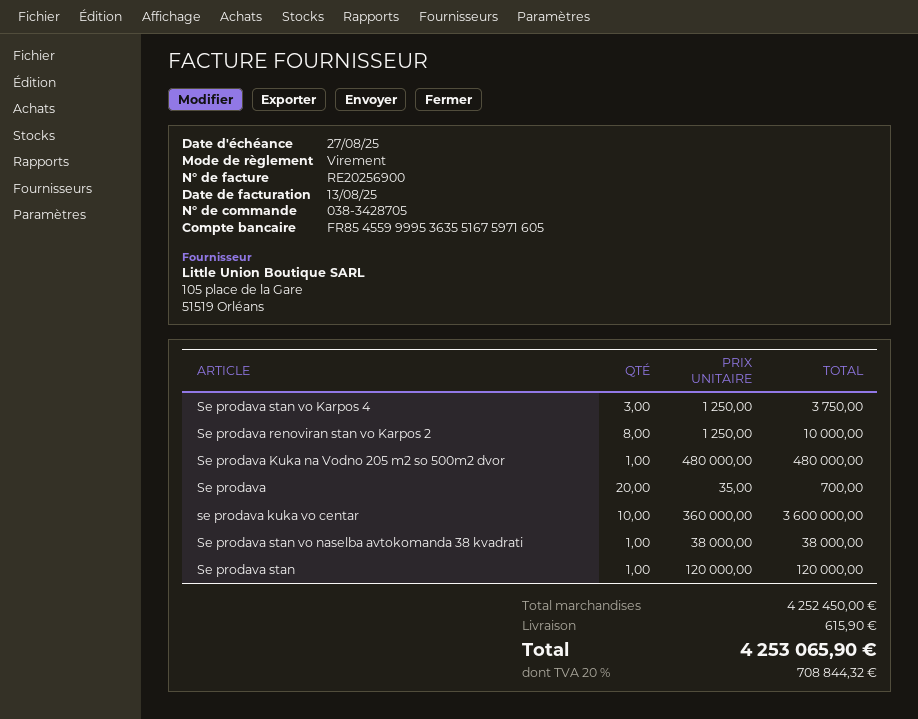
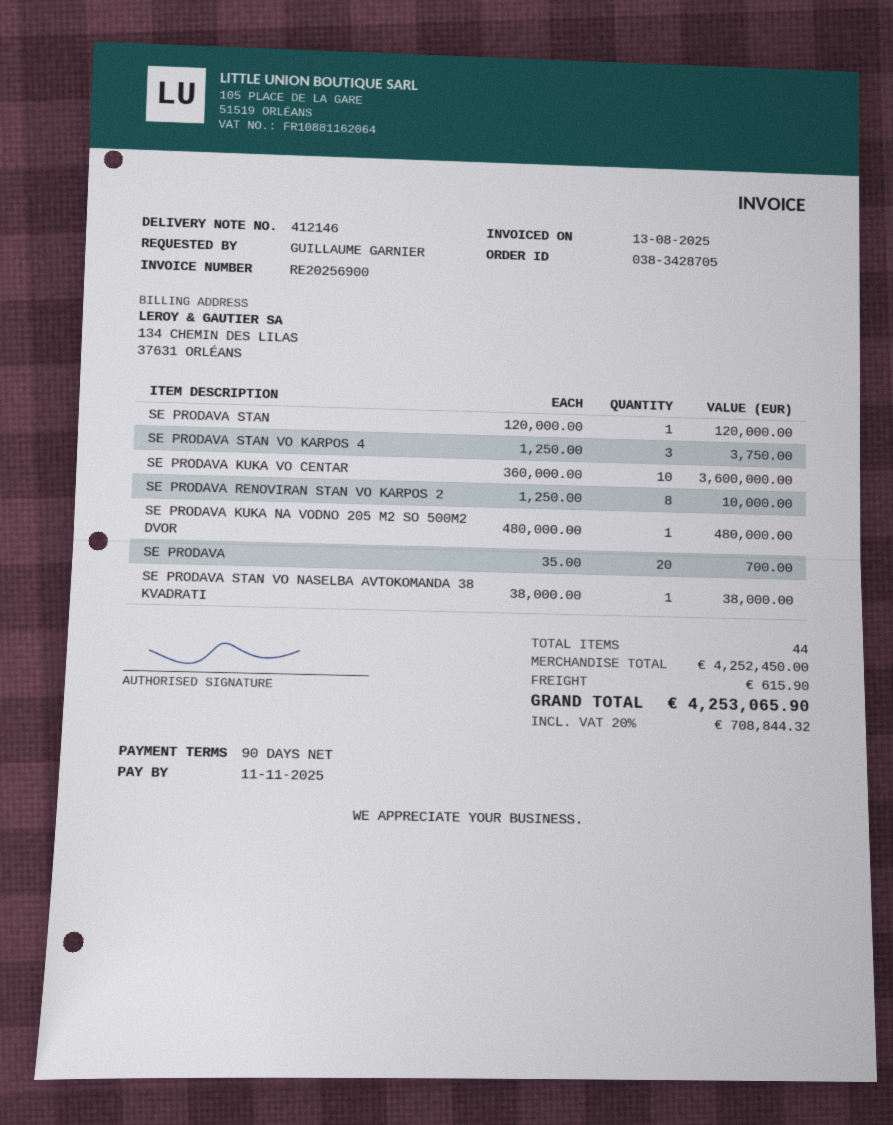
due date: 2025-08-27 -> 2025-11-11

